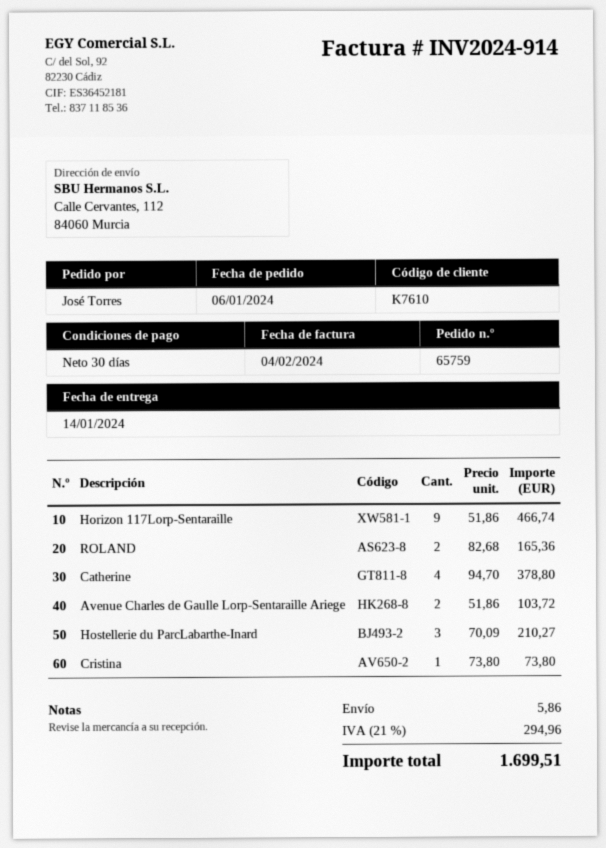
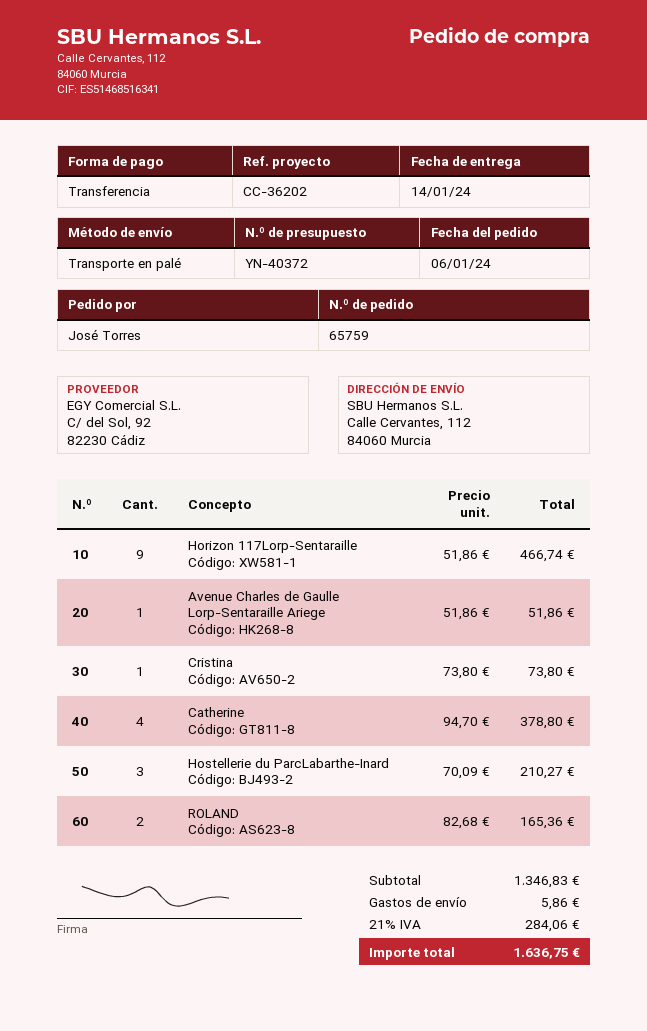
Avenue Charles de Gaulle Lorp-Sentaraille Ariege: 2 x 51.86 = 103.72 -> 1 x 51.86 = 51.86
tax: 21% = 294.96 -> 21% = 284.06
total: 1699.51 -> 1636.75

